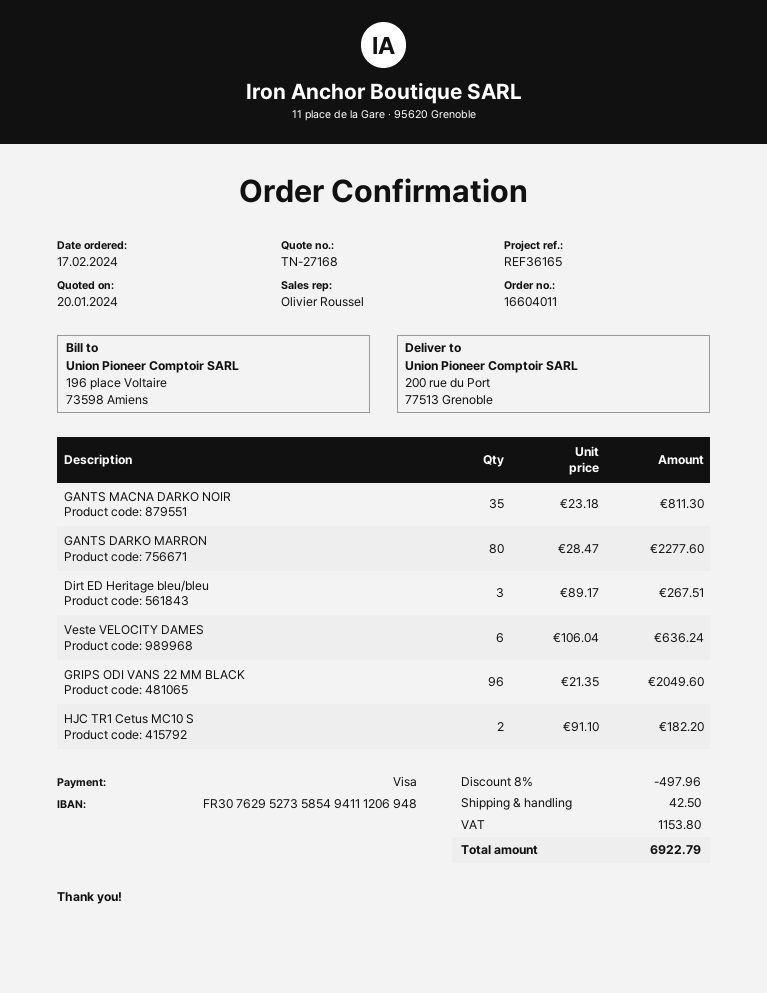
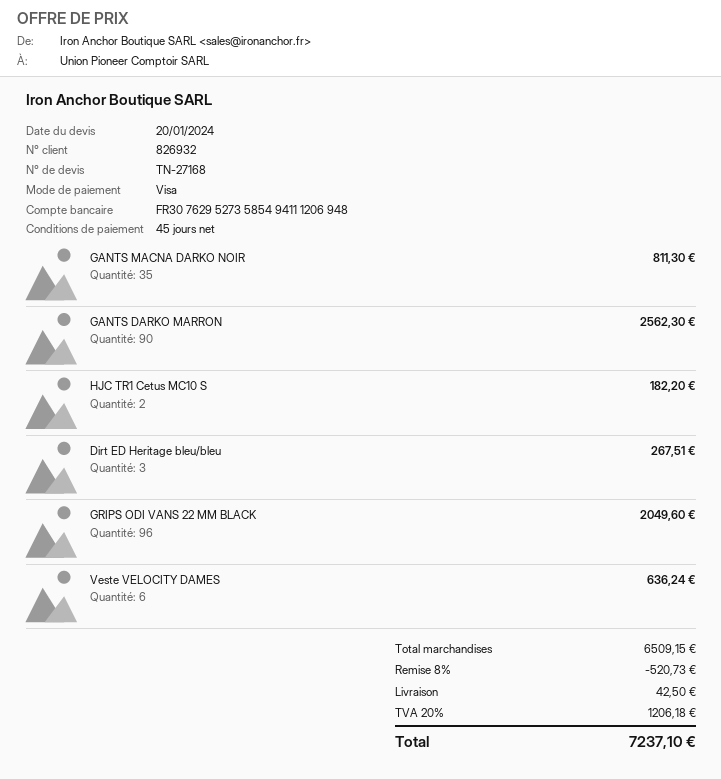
GANTS DARKO MARRON: 80 for 2277.60 -> 90 for 2562.30
discount: 8% = 497.96 -> 8% = 520.73
tax: 1153.80 -> 1206.18
total: 6922.79 -> 7237.10

